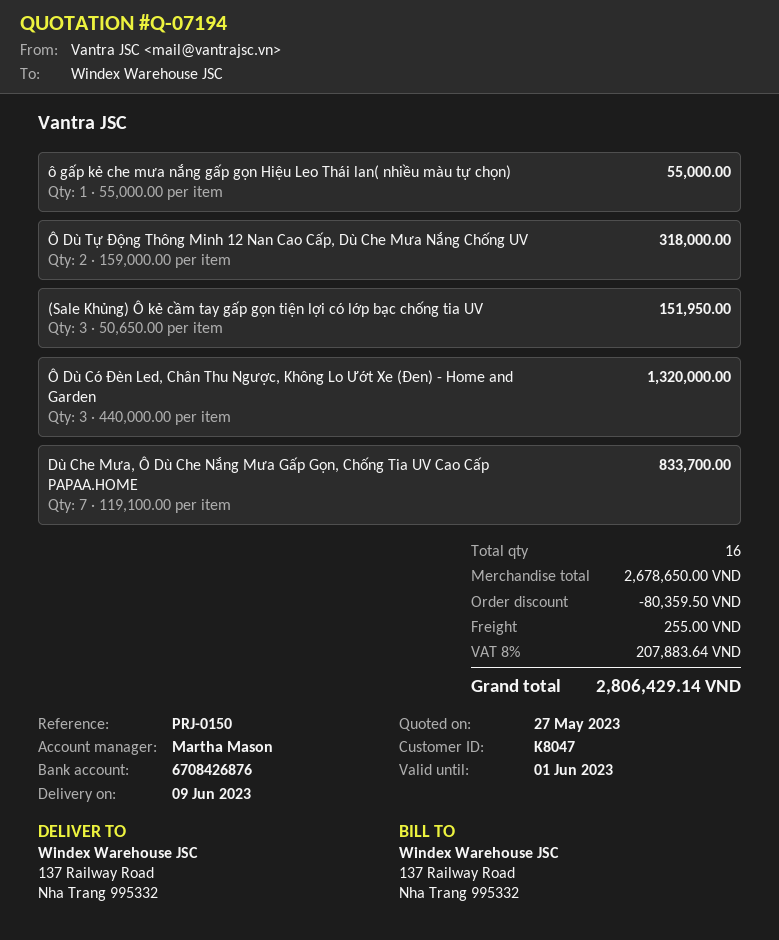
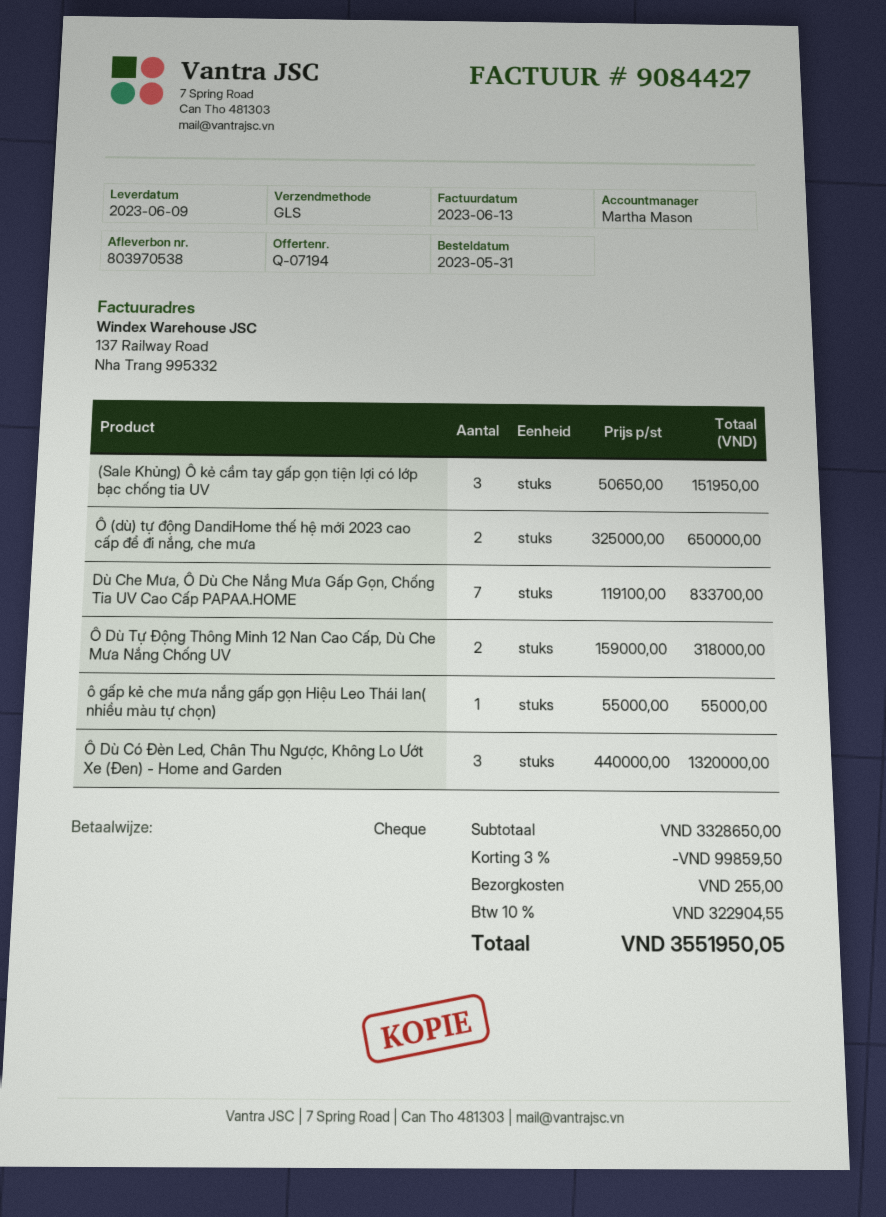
Ô (dù) tự động DandiHome thế hệ mới 2023 cao cấp để đi nắng, che mưa: none -> 2 x 325000.00 = 650000.00
subtotal: 2678650.00 -> 3328650.00
discount: 80359.50 -> 99859.50
tax: 8% = 207883.64 -> 10% = 322904.55
total: 2806429.14 -> 3551950.05

